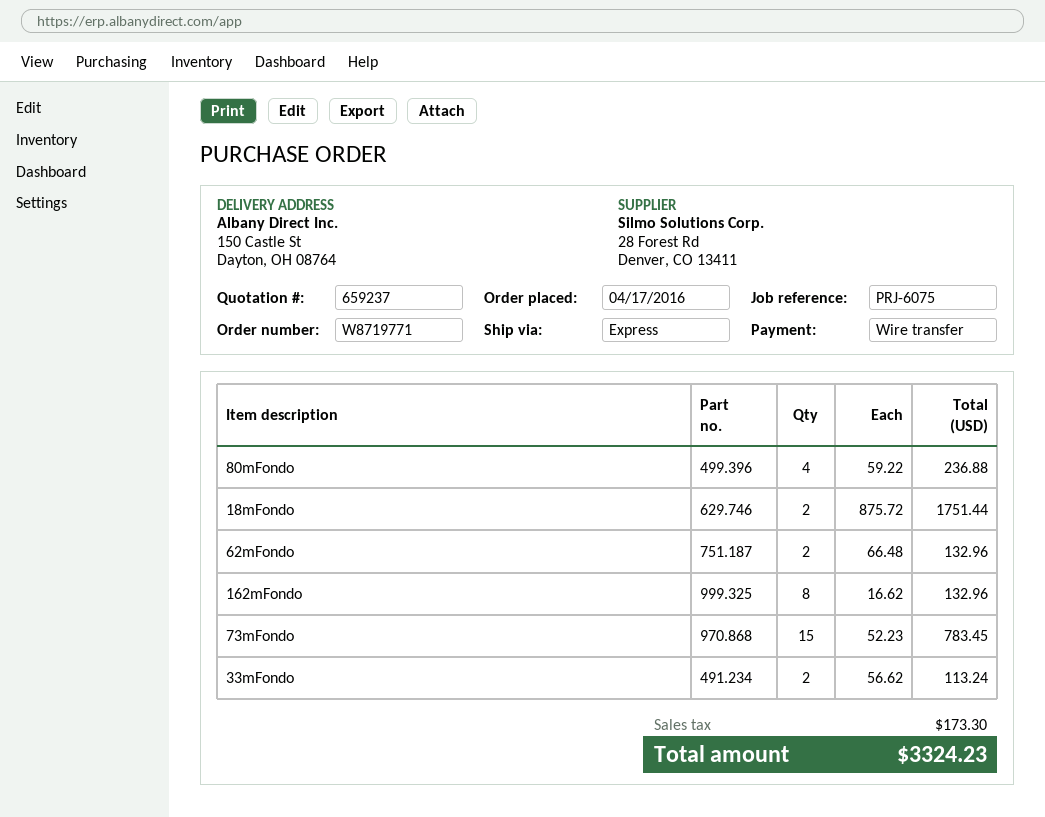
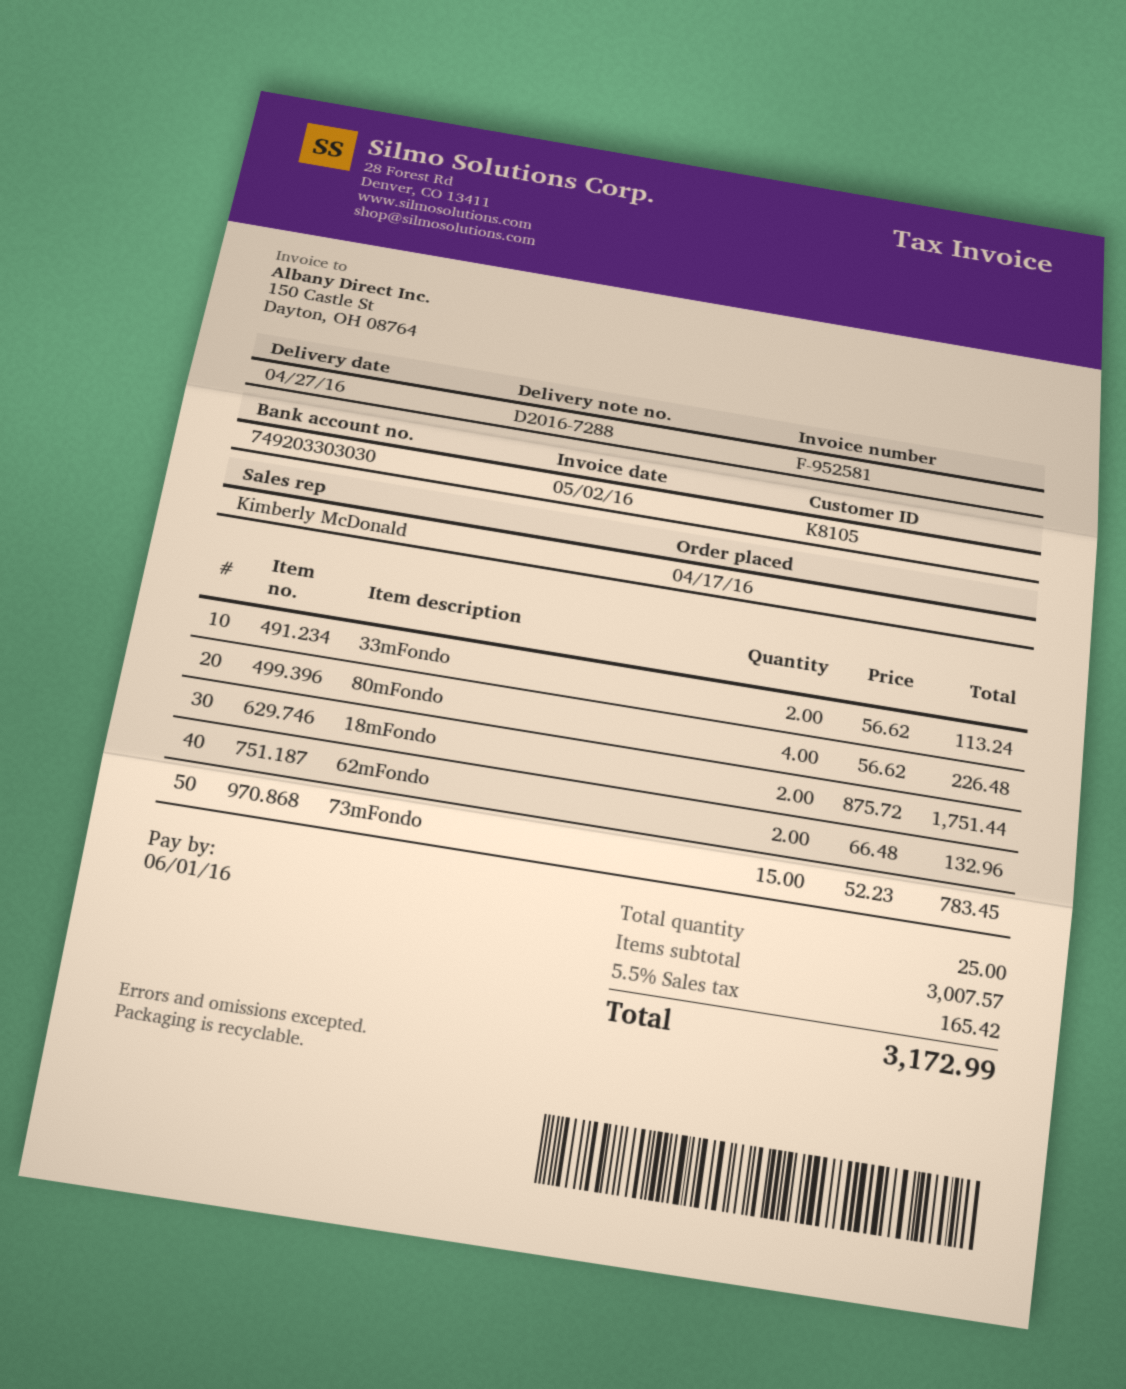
80mFondo: 4 x 59.22 = 236.88 -> 4 x 56.62 = 226.48
162mFondo: 8 x 16.62 = 132.96 -> none
tax: 173.30 -> 165.42
total: 3324.23 -> 3172.99

